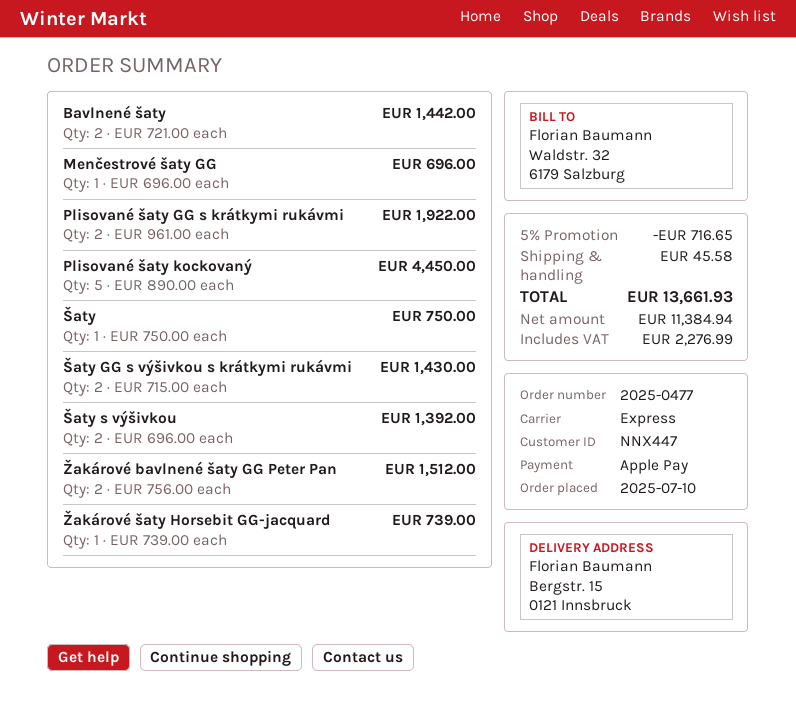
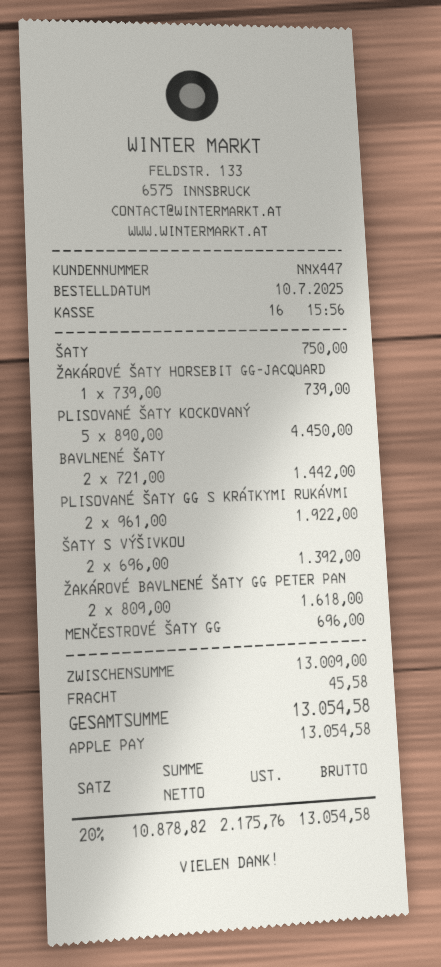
Šaty GG s výšivkou s krátkymi rukávmi: 2 x 715.00 = 1430.00 -> none
Žakárové bavlnené šaty GG Peter Pan: 2 x 756.00 = 1512.00 -> 2 x 809.00 = 1618.00
discount: 5% = 716.65 -> none
net: 11384.94 -> 10878.82
tax: 2276.99 -> 2175.76
total: 13661.93 -> 13054.58

